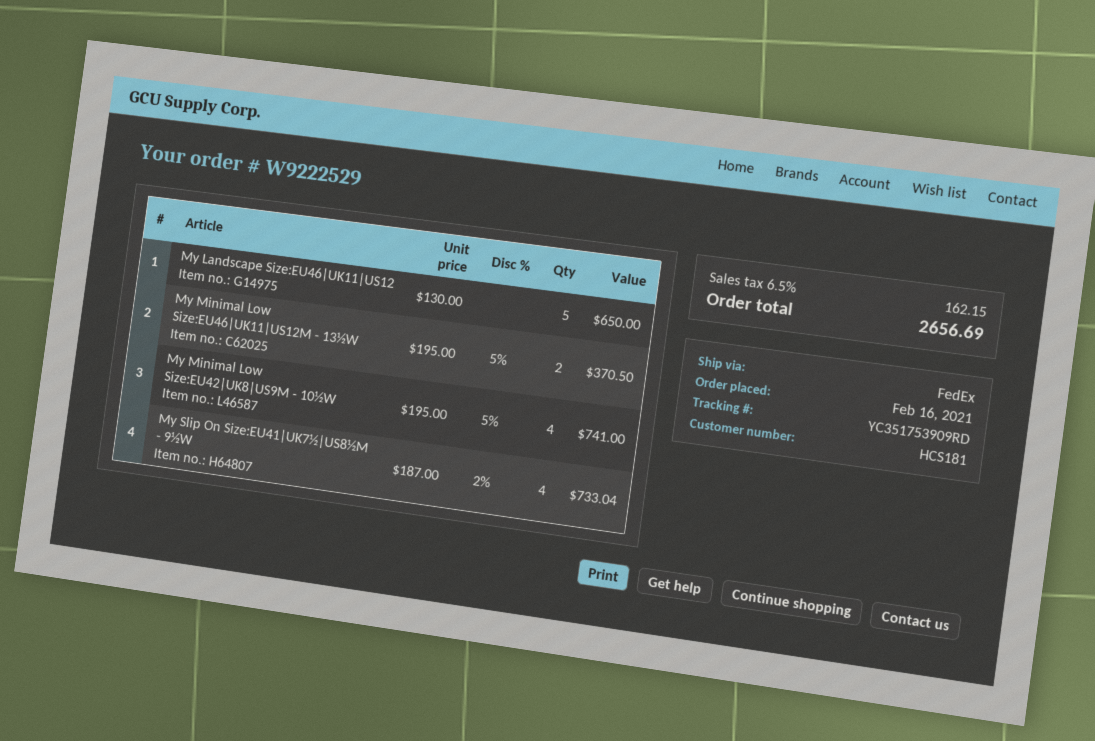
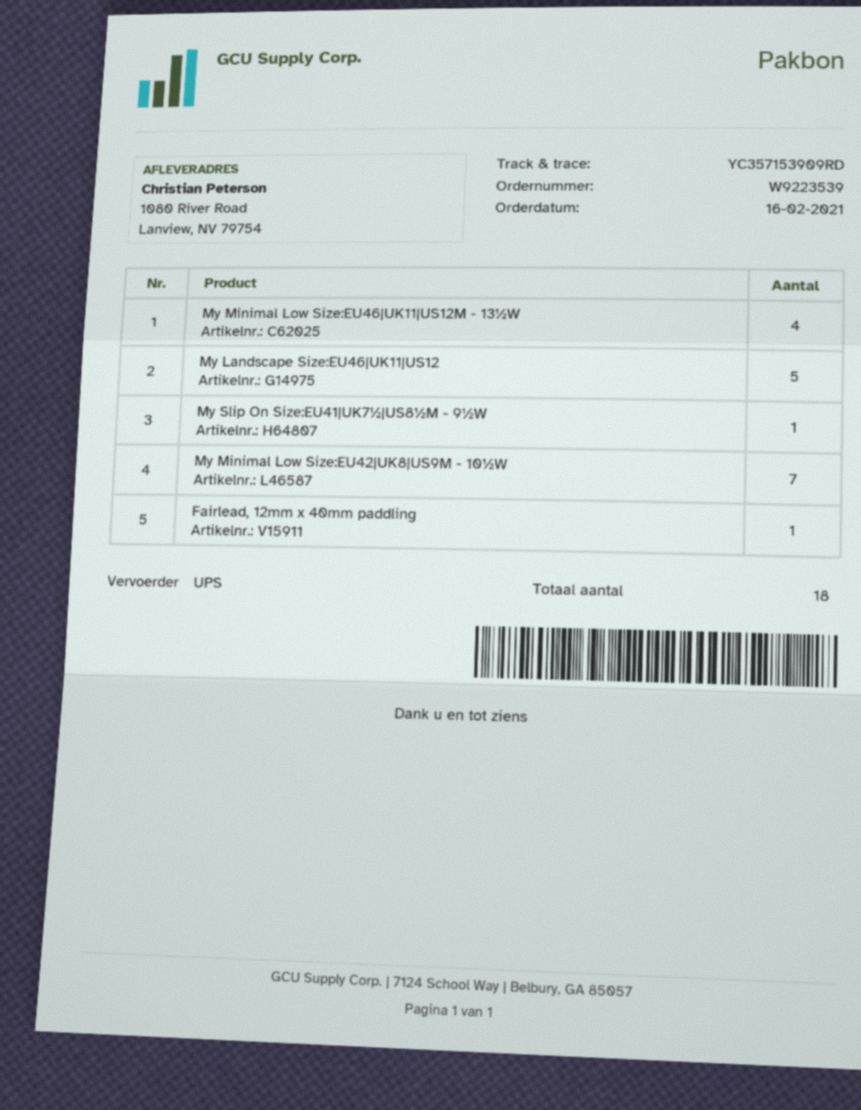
order number: W9222529 -> W9223539
shipping method: FedEx -> UPS
tracking number: YC351753909RD -> YC357153909RD
My Minimal Low Size:EU46|UK11|US12M - 13½W: 2 -> 4
My Minimal Low Size:EU42|UK8|US9M - 10½W: 4 -> 7
My Slip On Size:EU41|UK7½|US8½M - 9½W: 4 -> 1
Fairlead, 12mm x 40mm paddling: none -> 1

